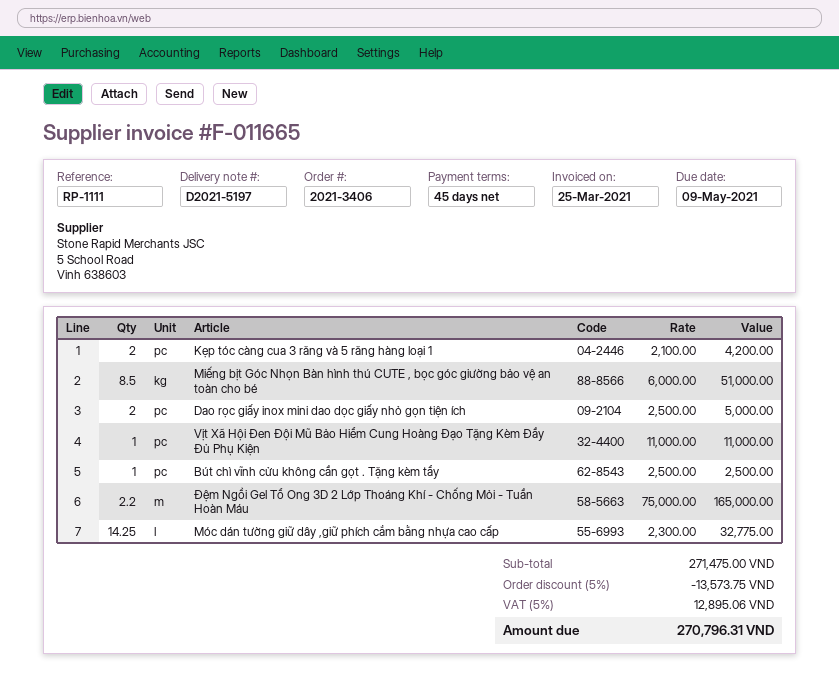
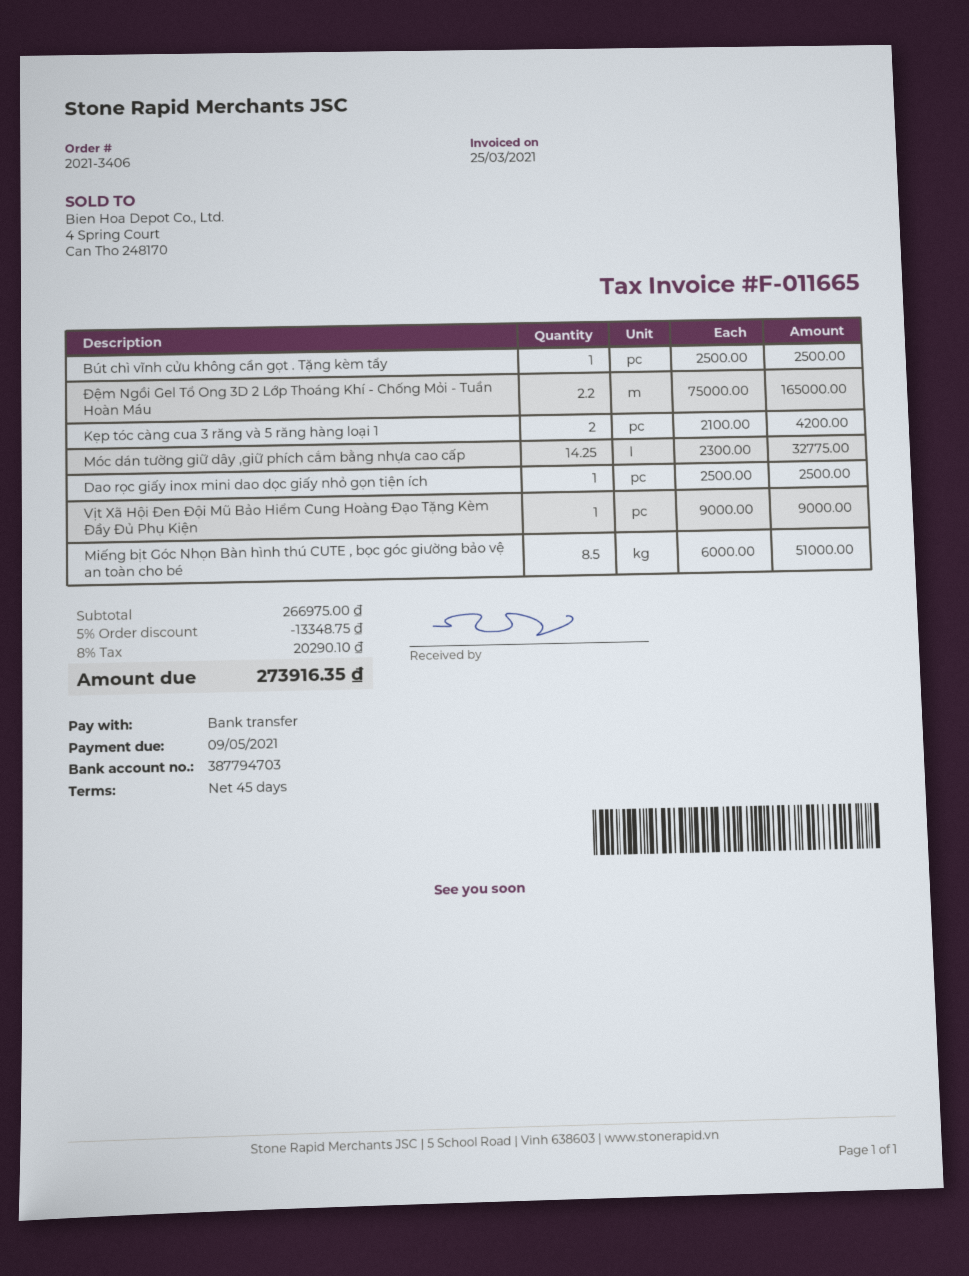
Dao rọc giấy inox mini dao dọc giấy nhỏ gọn tiện ích: 2 x 2500.00 = 5000.00 -> 1 x 2500.00 = 2500.00
Vịt Xã Hội Đen Đội Mũ Bảo Hiểm Cung Hoàng Đạo Tặng Kèm Đầy Đủ Phụ Kiện: 1 x 11000.00 = 11000.00 -> 1 x 9000.00 = 9000.00
subtotal: 271475.00 -> 266975.00
discount: 5% = 13573.75 -> 5% = 13348.75
tax: 5% = 12895.06 -> 8% = 20290.10
total: 270796.31 -> 273916.35

